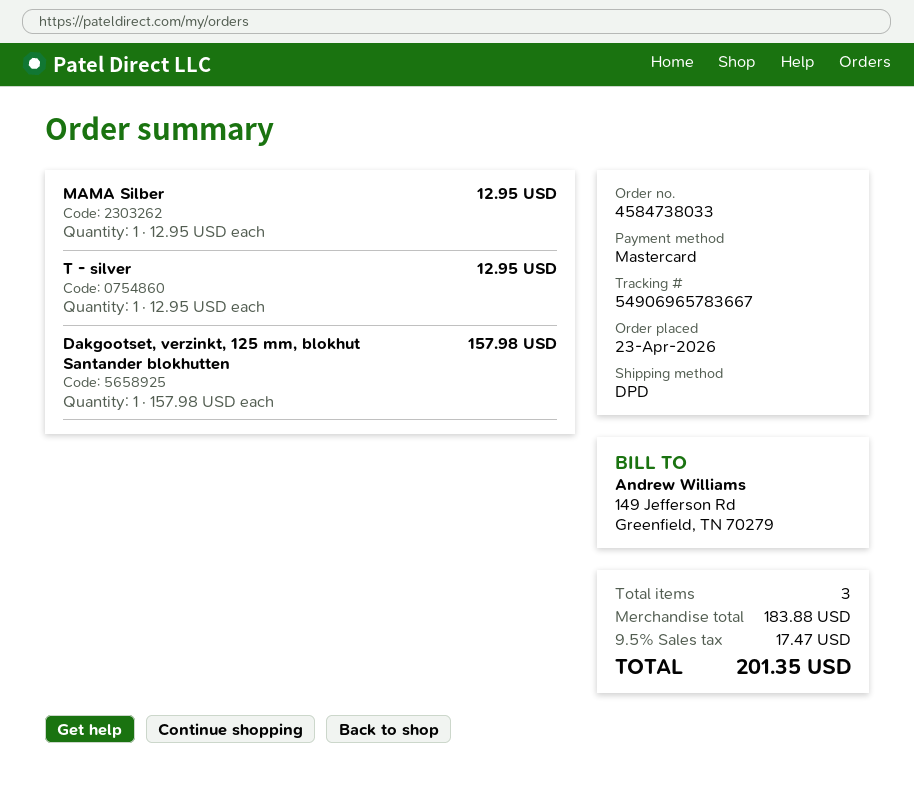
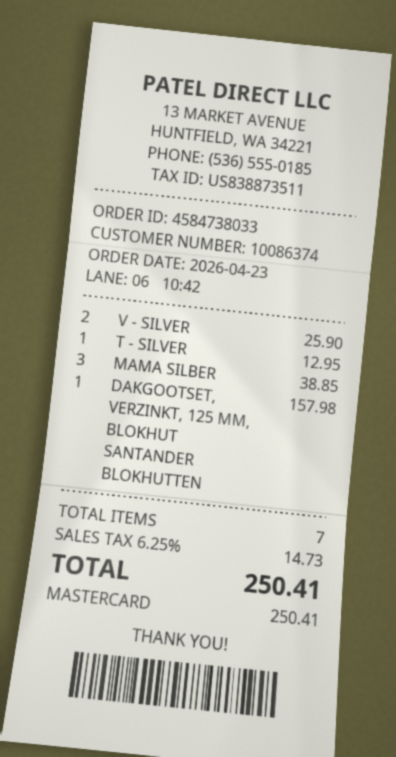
MAMA Silber: 1 for 12.95 -> 3 for 38.85
V - SILVER: none -> 2 for 25.90
total quantity: 3 -> 7
tax: 9.5% = 17.47 -> 6.25% = 14.73
total: 201.35 -> 250.41

